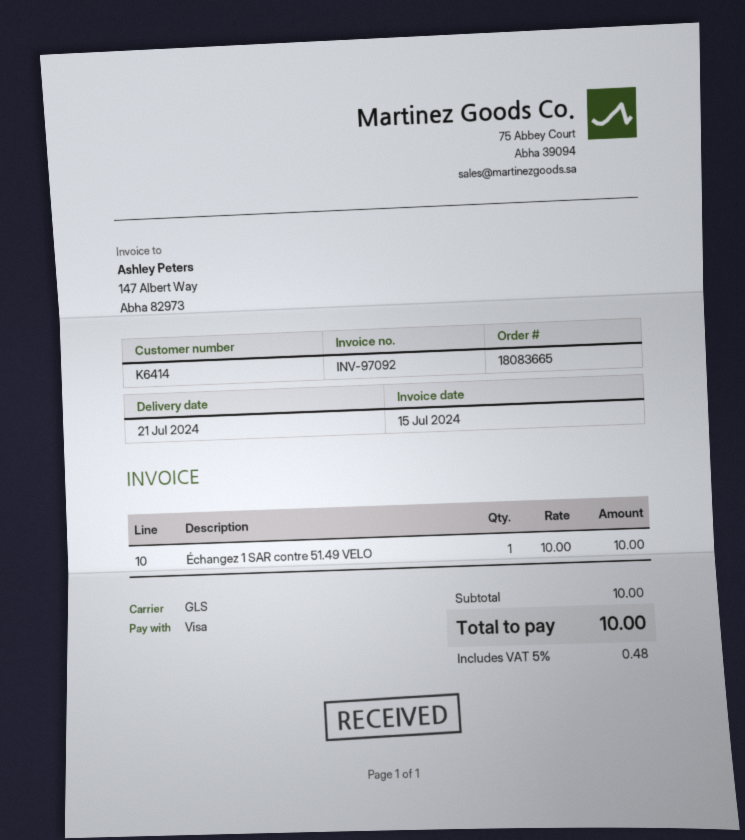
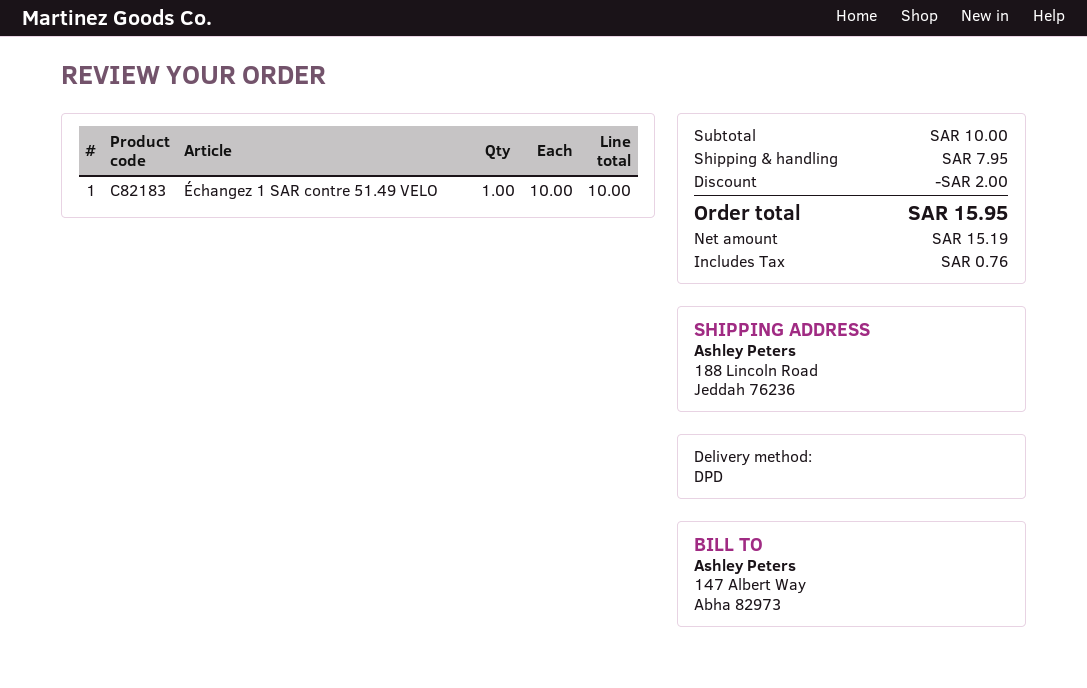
shipping method: GLS -> DPD
discount: none -> 2.00
shipping: none -> 7.95
tax: 0.48 -> 0.76
total: 10.00 -> 15.95

